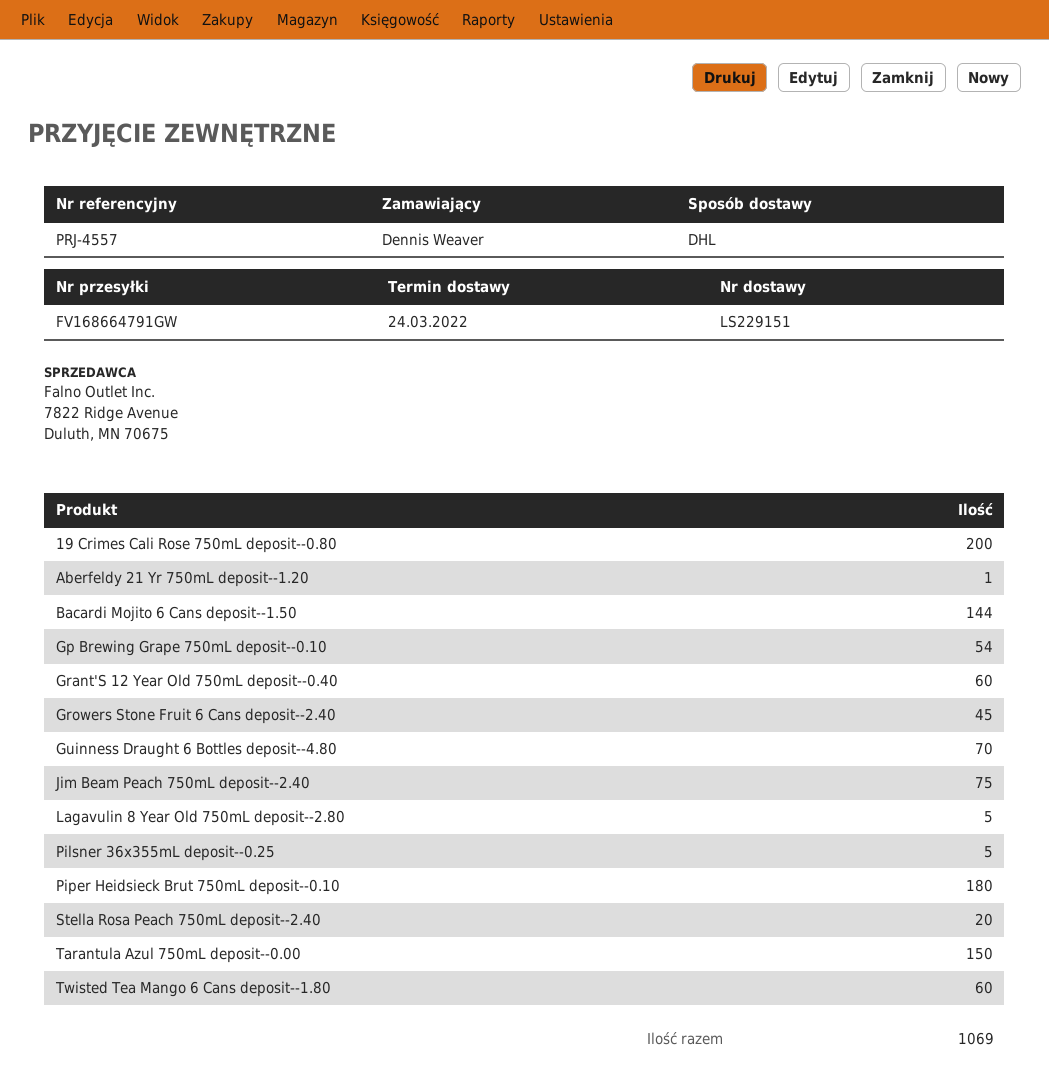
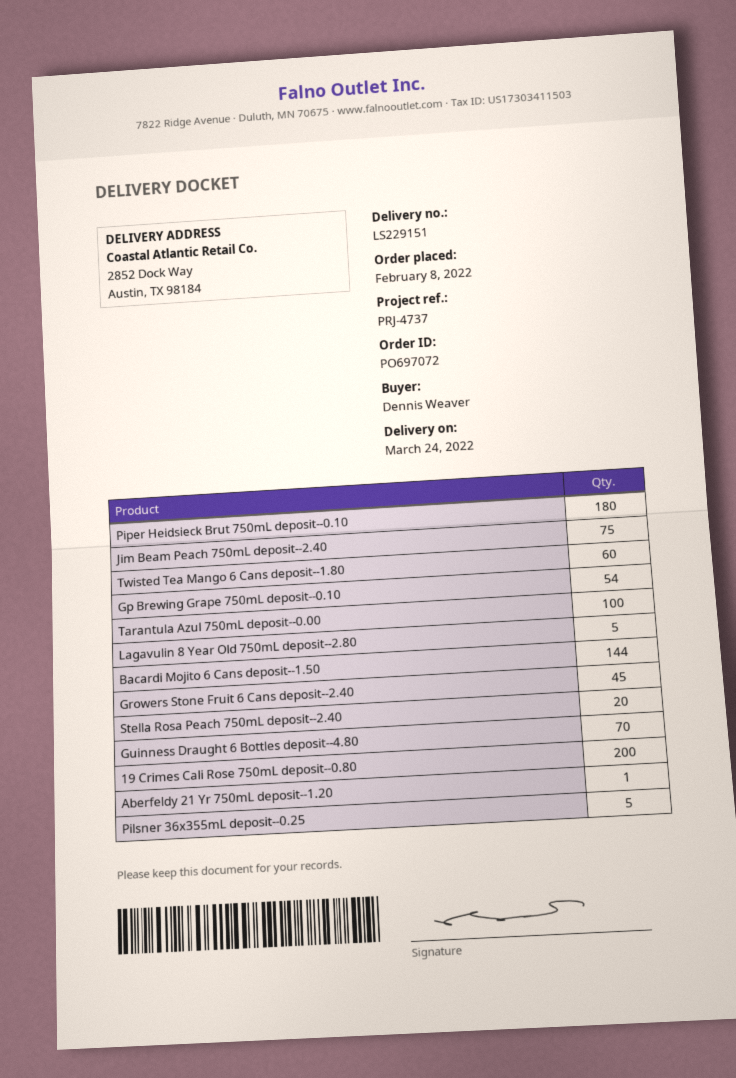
reference: PRJ-4557 -> PRJ-4737
Grant'S 12 Year Old 750mL deposit--0.40: 60 -> none
Tarantula Azul 750mL deposit--0.00: 150 -> 100

